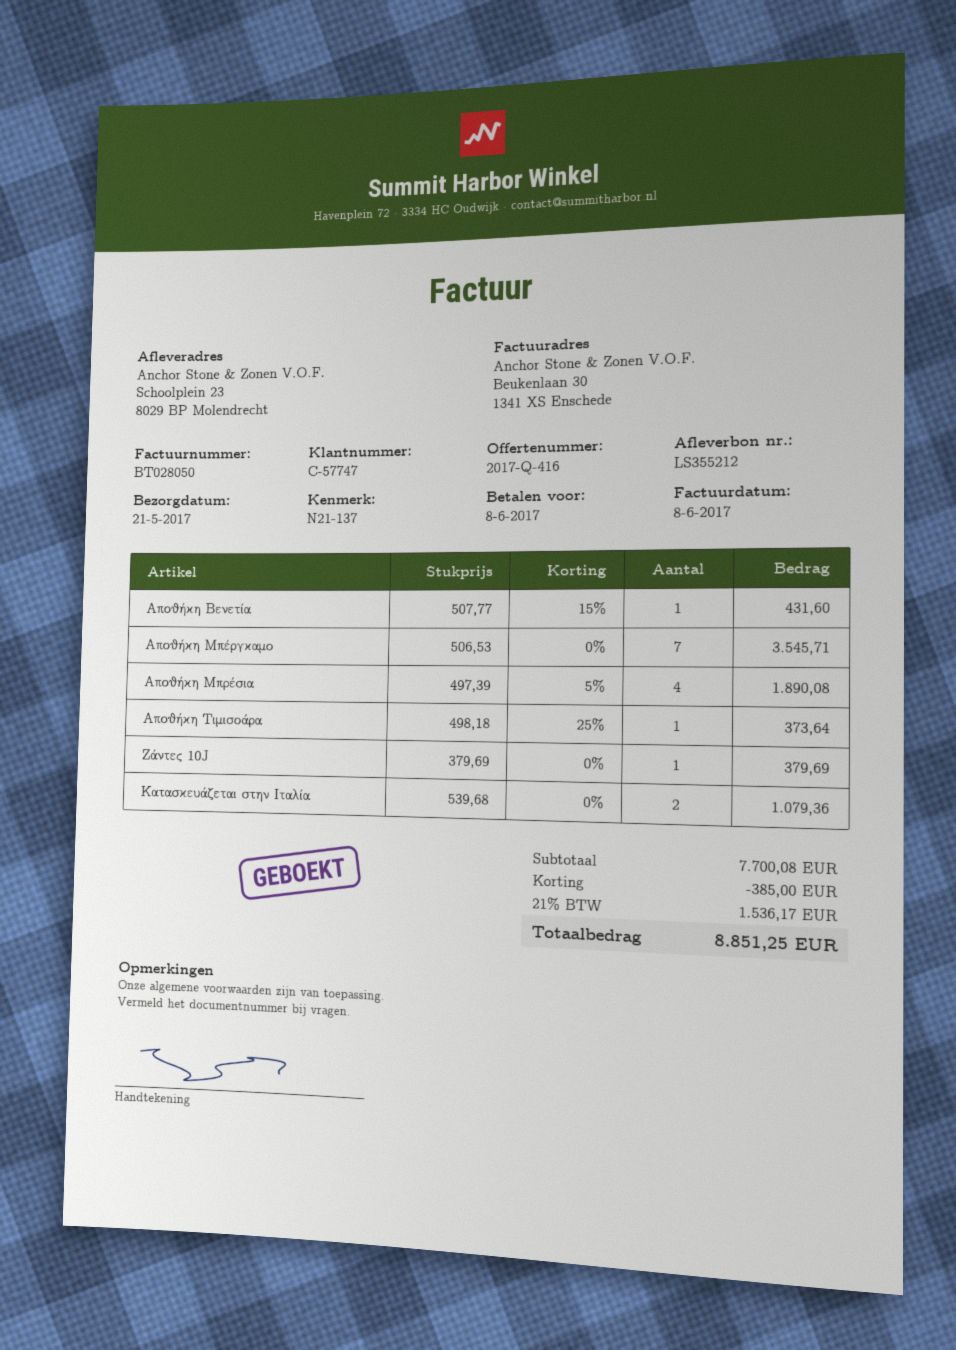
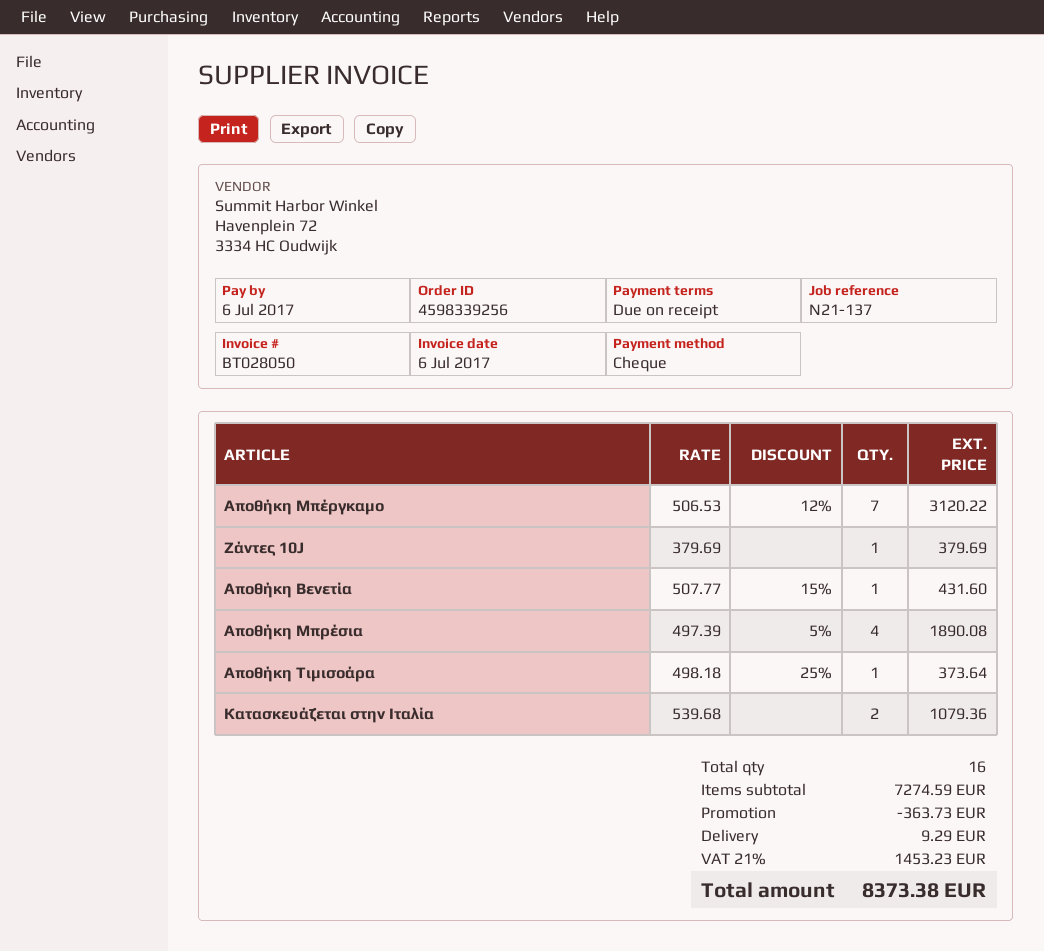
invoice date: 2017-06-08 -> 2017-07-06
due date: 2017-06-08 -> 2017-07-06
Αποθήκη Μπέργκαμο: 7 x 506.53 = 3545.71 -> 7 x 506.53 - 12% = 3120.22
subtotal: 7700.08 -> 7274.59
discount: 385.00 -> 363.73
shipping: none -> 9.29
tax: 21% = 1536.17 -> 21% = 1453.23
total: 8851.25 -> 8373.38

